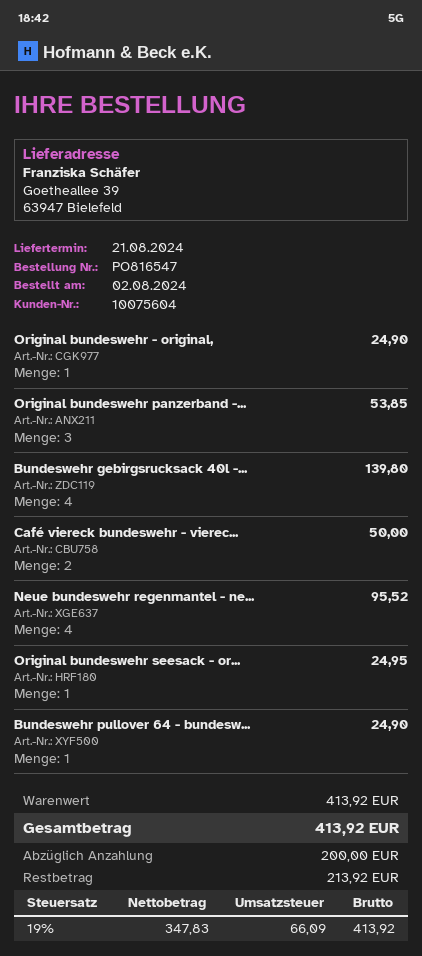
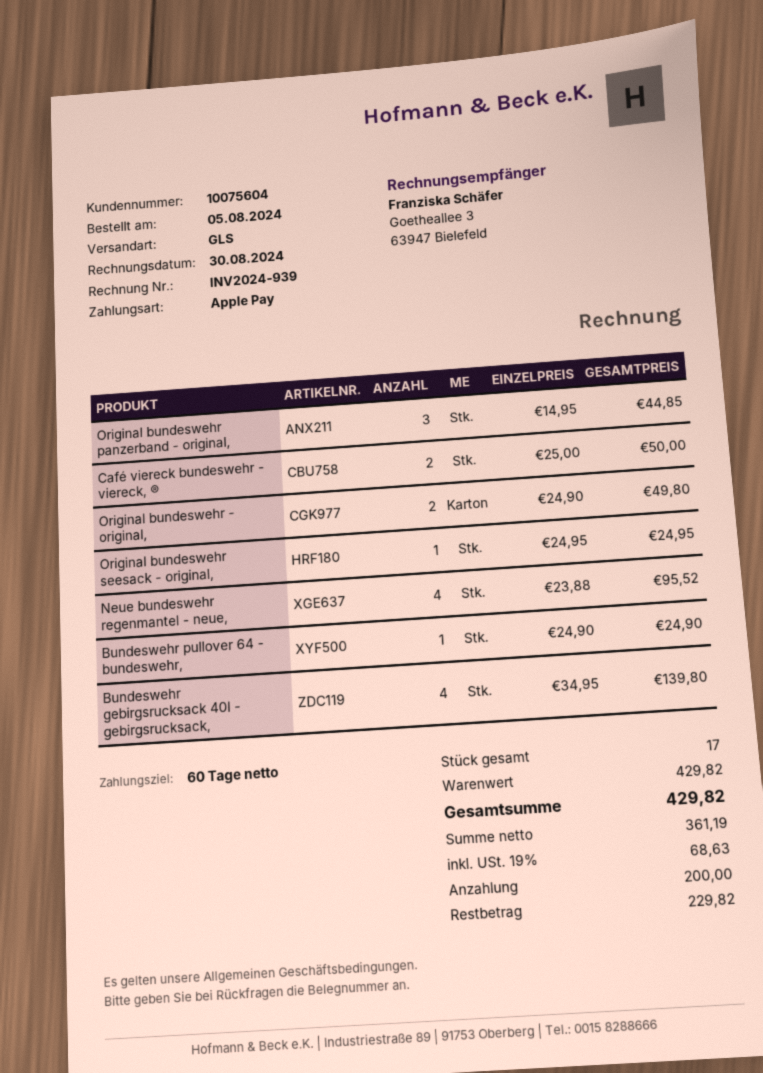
order date: 2024-08-02 -> 2024-08-05
Original bundeswehr - original,: 1 for 24.90 -> 2 for 49.80
Original bundeswehr panzerband -...: 3 for 53.85 -> 3 for 44.85
subtotal: 413.92 -> 429.82
net: 347.83 -> 361.19
tax: 19% = 66.09 -> 19% = 68.63
total: 413.92 -> 429.82
balance: 213.92 -> 229.82

